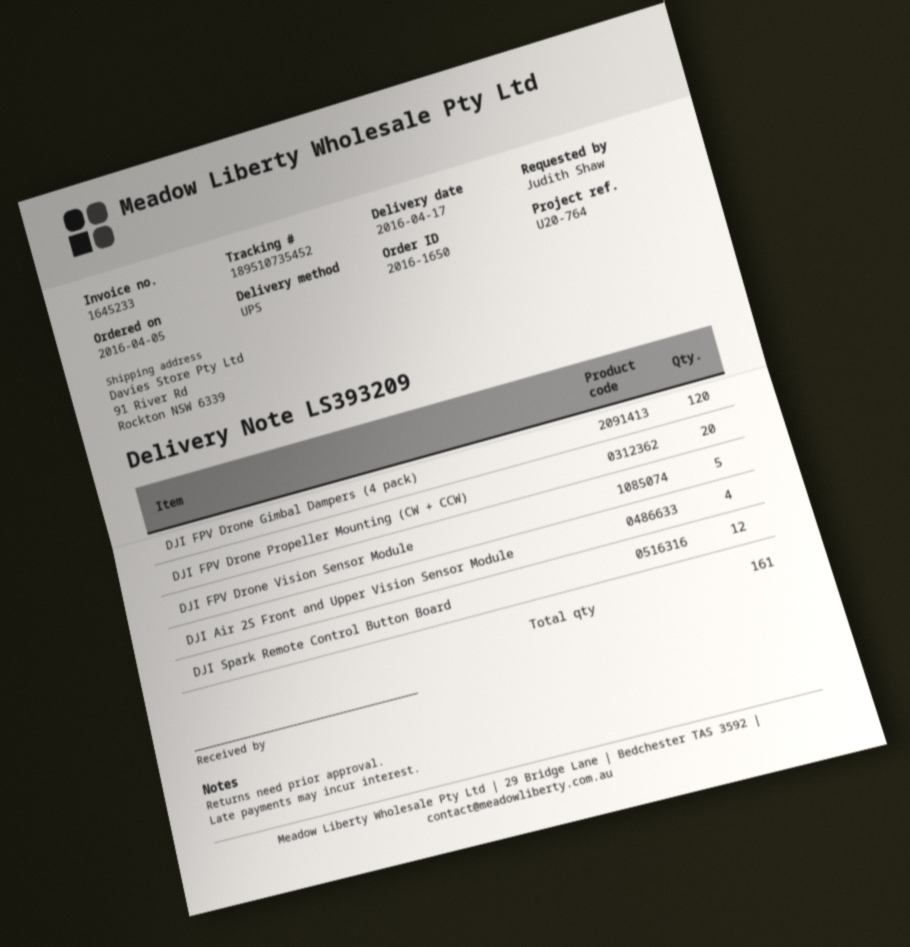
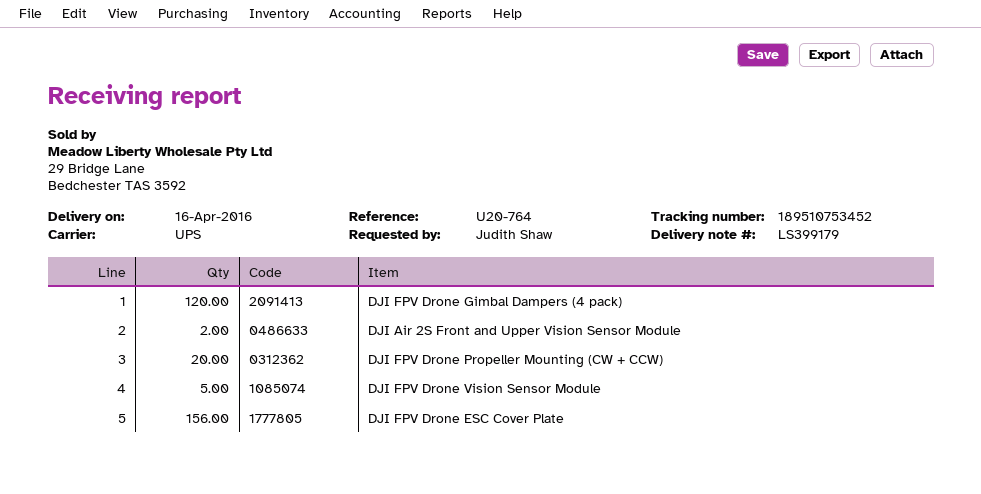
delivery note number: LS393209 -> LS399179
delivery date: 2016-04-17 -> 2016-04-16
tracking number: 189510735452 -> 189510753452
DJI Air 2S Front and Upper Vision Sensor Module: 4 -> 2
DJI Spark Remote Control Button Board: 12 -> none
DJI FPV Drone ESC Cover Plate: none -> 156

